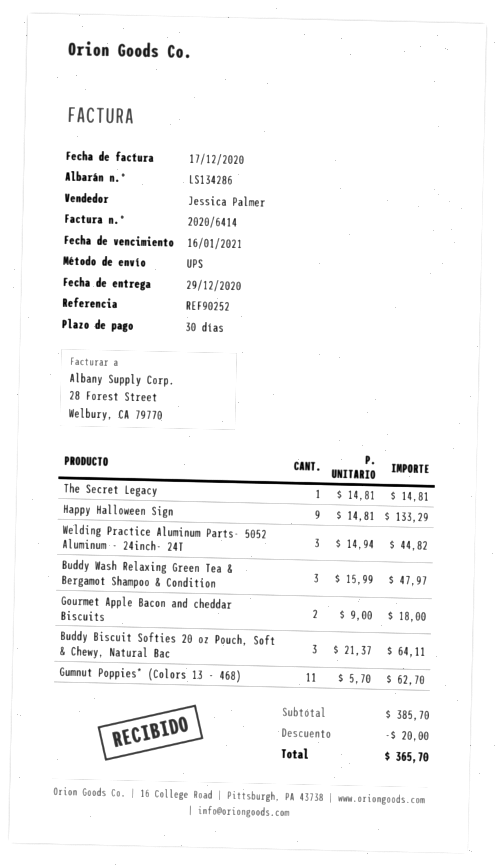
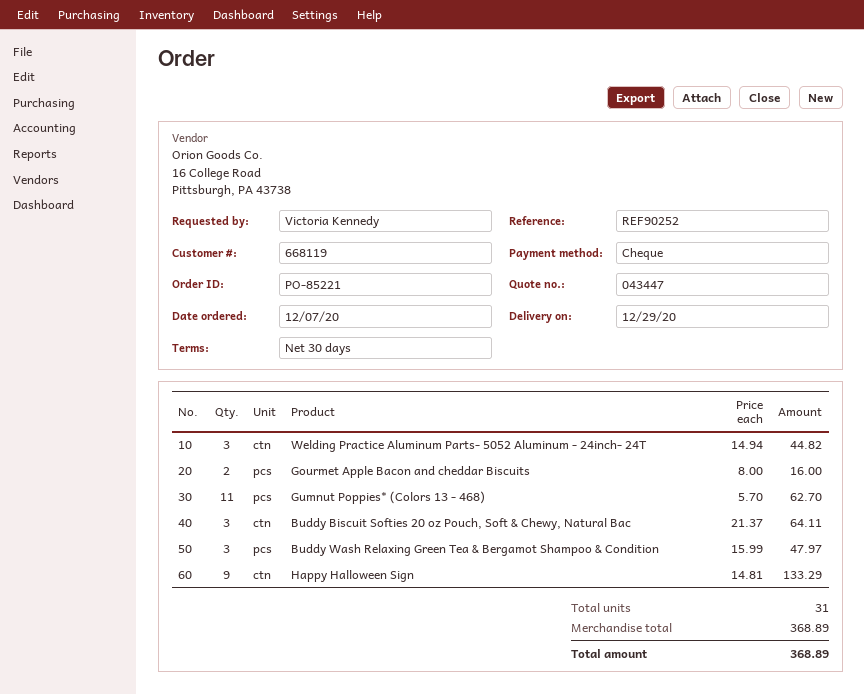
The Secret Legacy: 1 x 14.81 = 14.81 -> none
Gourmet Apple Bacon and cheddar Biscuits: 2 x 9.00 = 18.00 -> 2 x 8.00 = 16.00
subtotal: 385.70 -> 368.89
discount: 20.00 -> none
total: 365.70 -> 368.89

